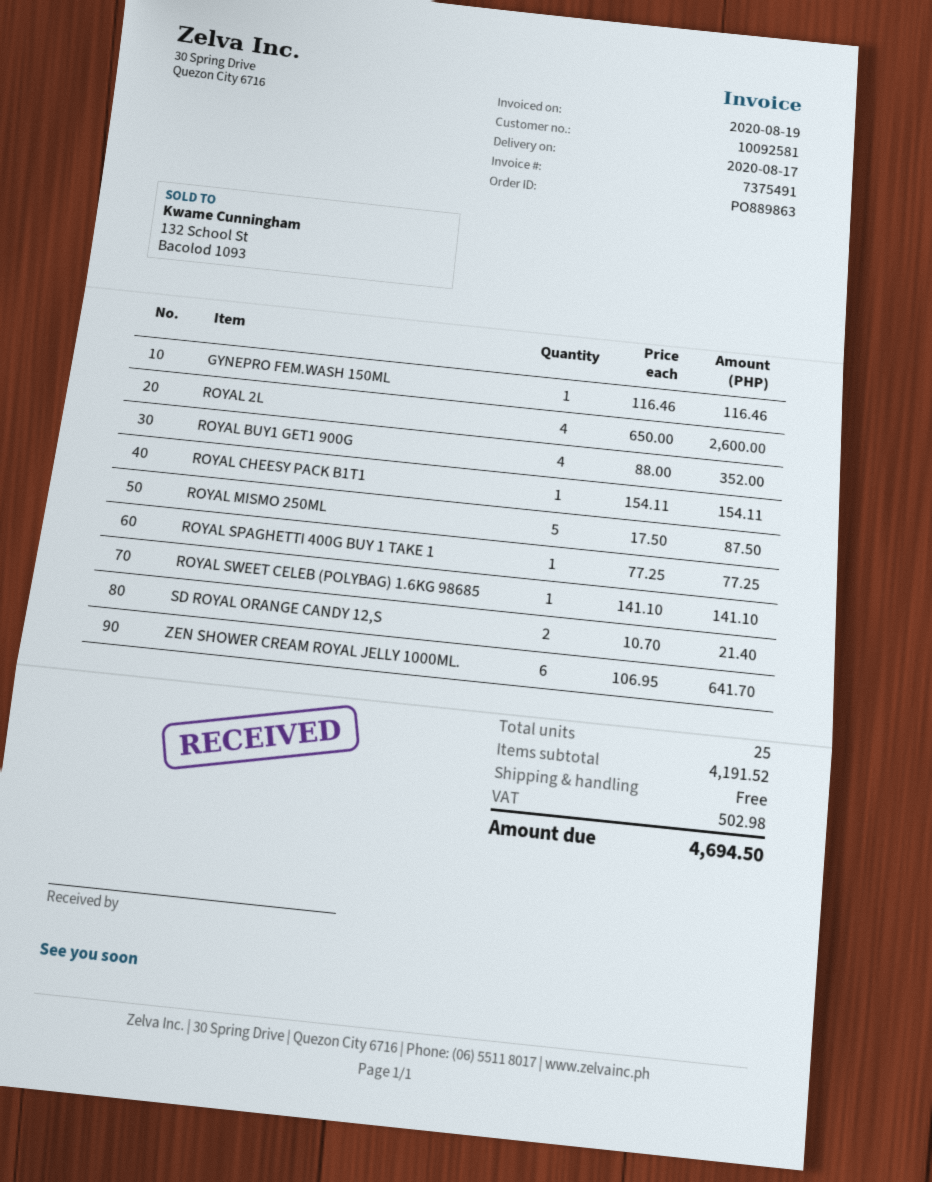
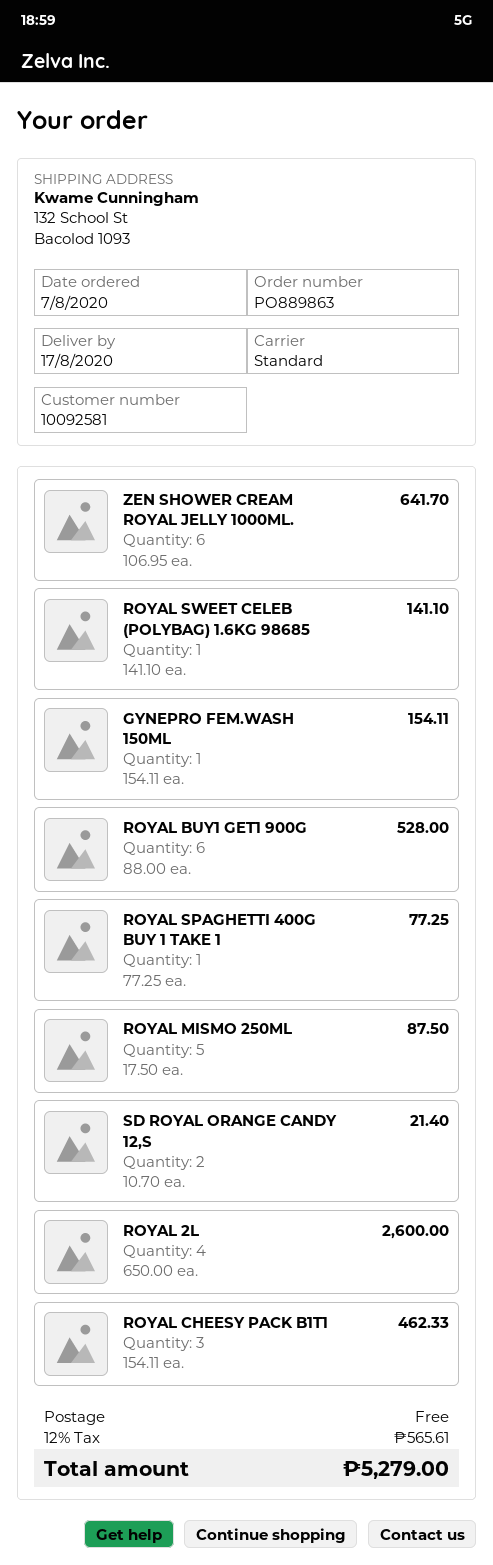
GYNEPRO FEM.WASH 150ML: 1 x 116.46 = 116.46 -> 1 x 154.11 = 154.11
ROYAL BUY1 GET1 900G: 4 x 88.00 = 352.00 -> 6 x 88.00 = 528.00
ROYAL CHEESY PACK B1T1: 1 x 154.11 = 154.11 -> 3 x 154.11 = 462.33
tax: 502.98 -> 565.61
total: 4694.50 -> 5279.00

